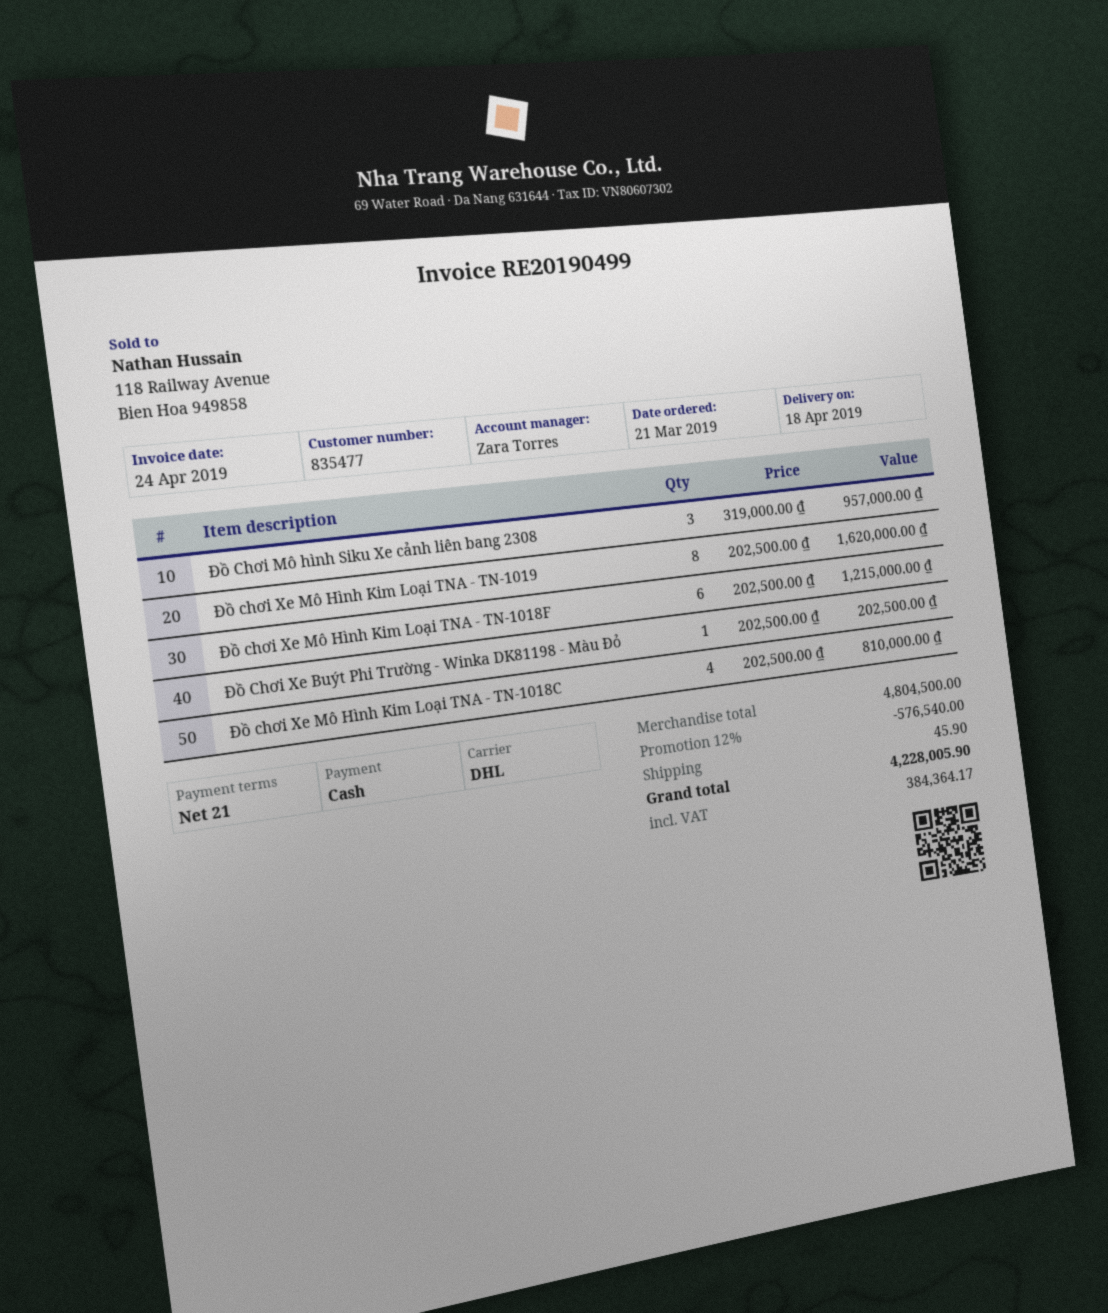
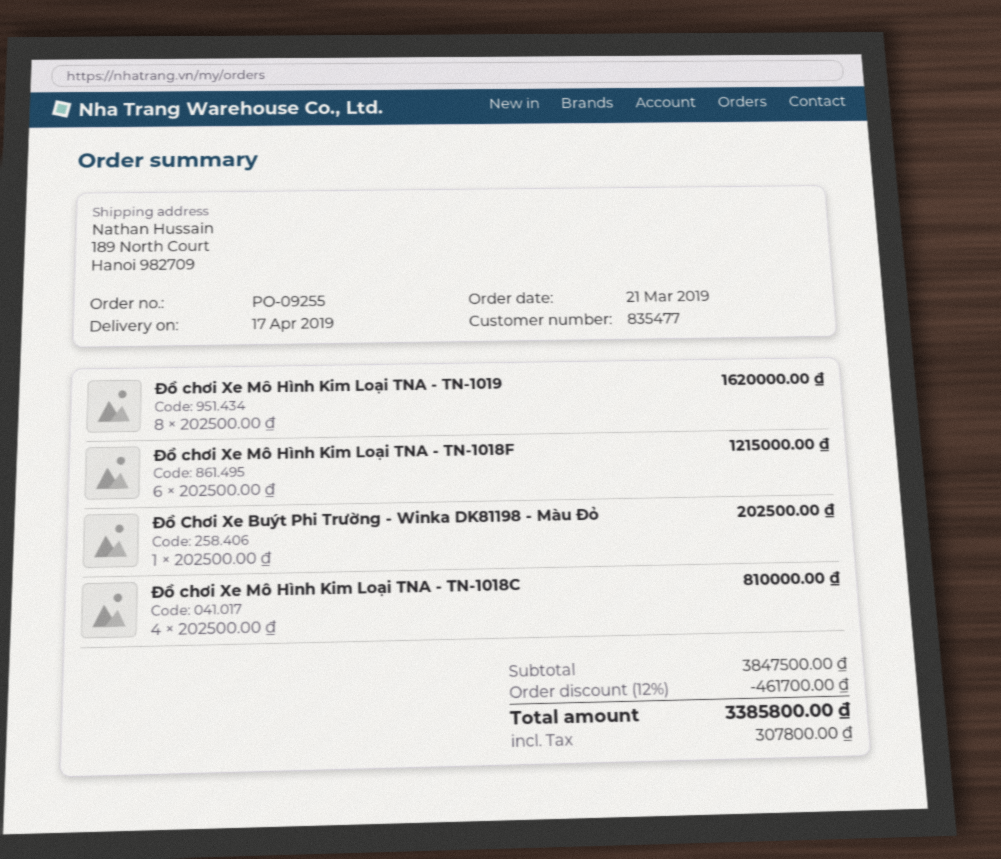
delivery date: 2019-04-18 -> 2019-04-17
Đồ Chơi Mô hình Siku Xe cảnh liên bang 2308: 3 x 319000.00 = 957000.00 -> none
subtotal: 4804500.00 -> 3847500.00
discount: 12% = 576540.00 -> 12% = 461700.00
shipping: 45.90 -> none
tax: 384364.17 -> 307800.00
total: 4228005.90 -> 3385800.00

